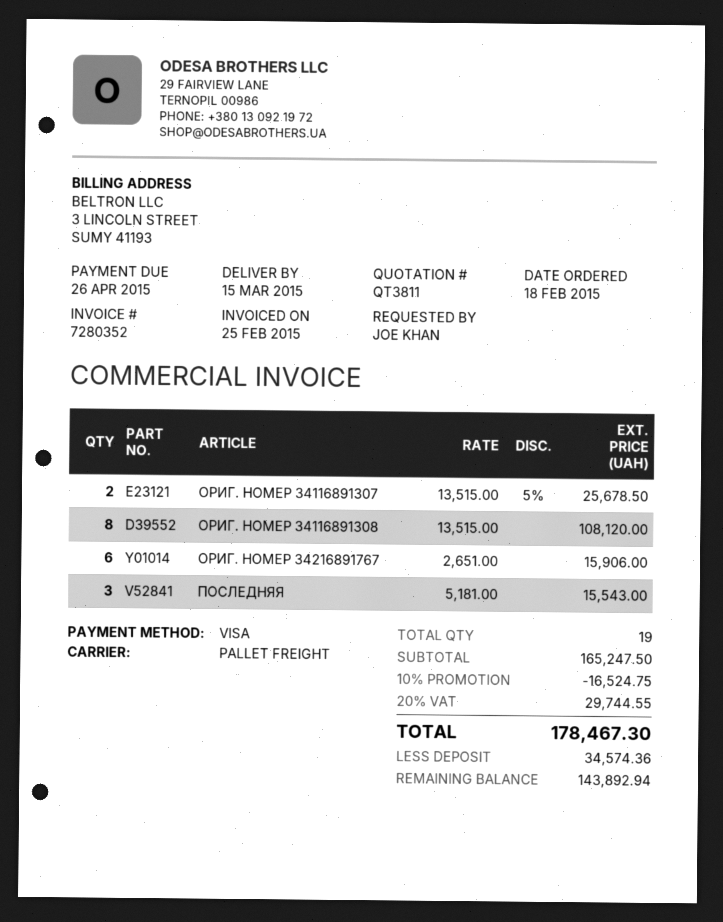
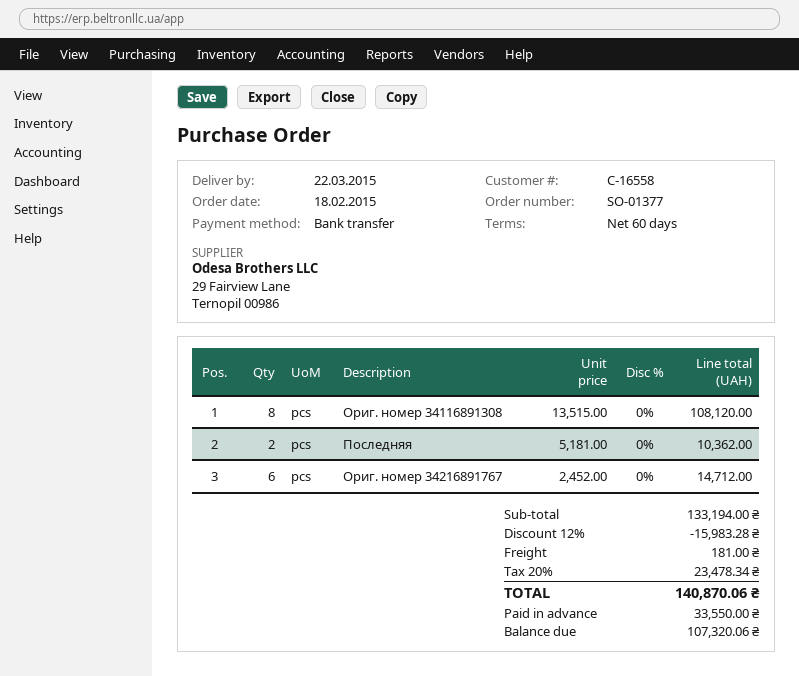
delivery date: 2015-03-15 -> 2015-03-22
payment method: Visa -> bank transfer
ОРИГ. НОМЕР 34116891307: 2 x 13515.00 - 5% = 25678.50 -> none
ОРИГ. НОМЕР 34216891767: 6 x 2651.00 = 15906.00 -> 6 x 2452.00 = 14712.00
ПОСЛЕДНЯЯ: 3 x 5181.00 = 15543.00 -> 2 x 5181.00 = 10362.00
subtotal: 165247.50 -> 133194.00
discount: 10% = 16524.75 -> 12% = 15983.28
shipping: none -> 181.00
tax: 20% = 29744.55 -> 20% = 23478.34
total: 178467.30 -> 140870.06
deposit: 34574.36 -> 33550.00
balance: 143892.94 -> 107320.06

